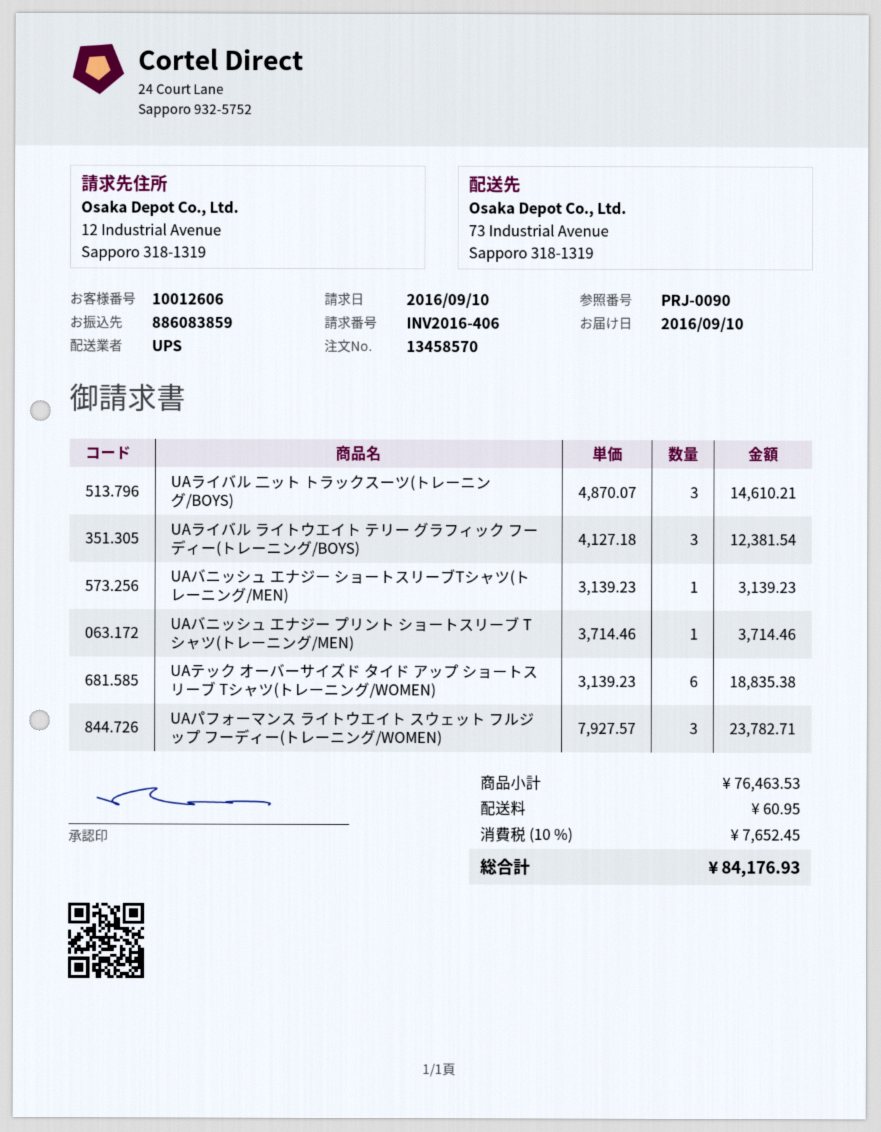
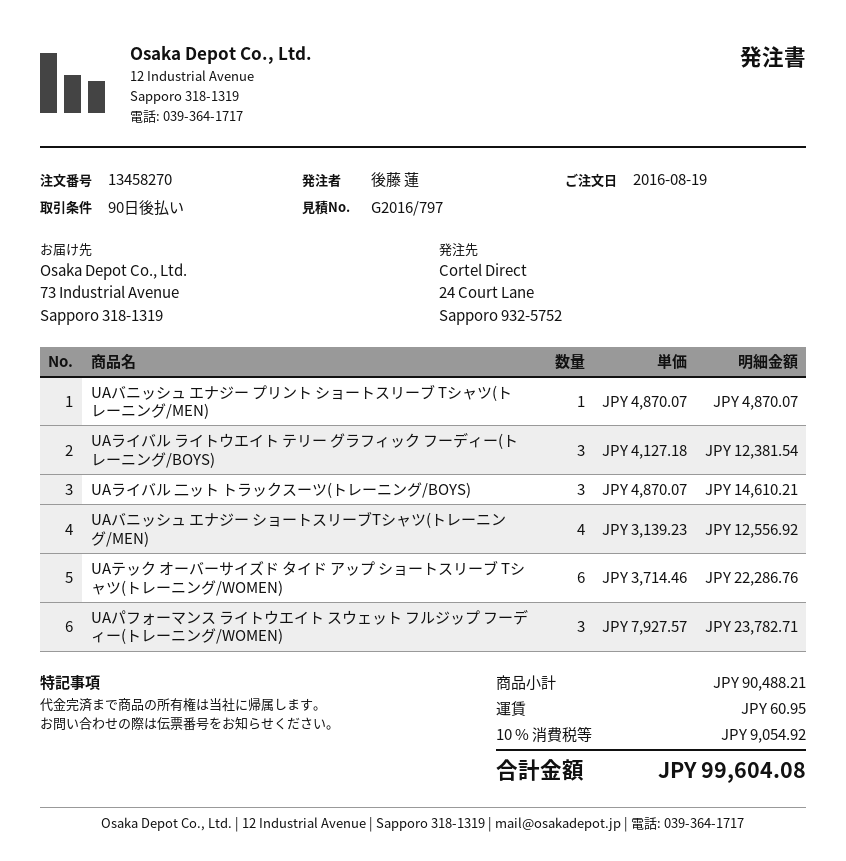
order number: 13458570 -> 13458270
UAバニッシュ エナジー ショートスリーブTシャツ(トレーニング/MEN): 1 x 3139.23 = 3139.23 -> 4 x 3139.23 = 12556.92
UAバニッシュ エナジー プリント ショートスリーブ Tシャツ(トレーニング/MEN): 1 x 3714.46 = 3714.46 -> 1 x 4870.07 = 4870.07
UAテック オーバーサイズド タイド アップ ショートスリーブ Tシャツ(トレーニング/WOMEN): 6 x 3139.23 = 18835.38 -> 6 x 3714.46 = 22286.76
subtotal: 76463.53 -> 90488.21
tax: 10% = 7652.45 -> 10% = 9054.92
total: 84176.93 -> 99604.08

